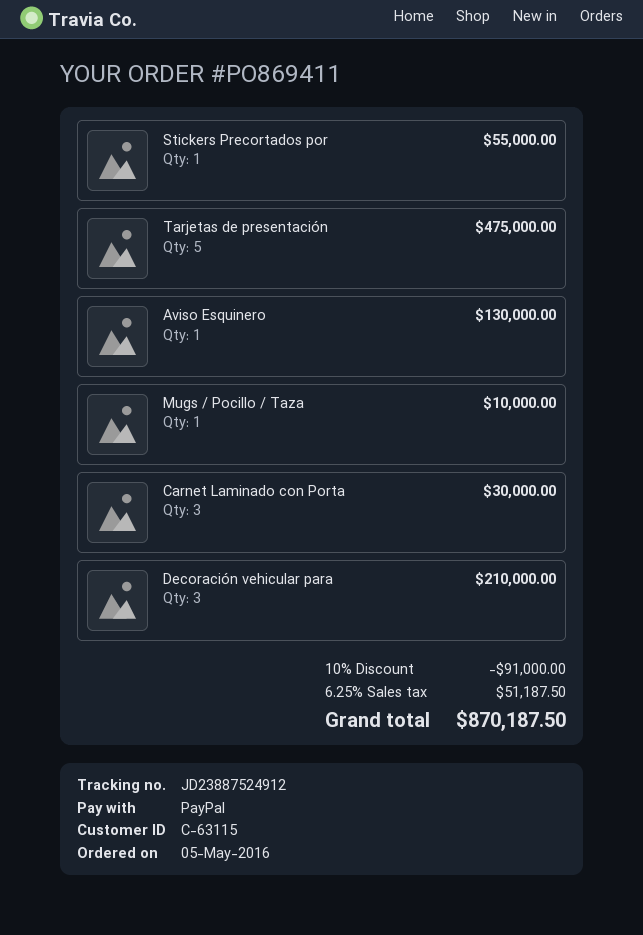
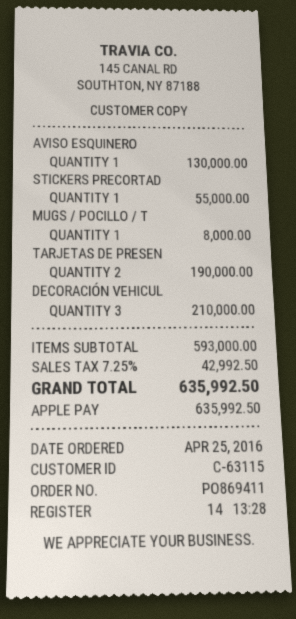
order date: 2016-05-05 -> 2016-04-25
payment method: PayPal -> Apple Pay
Tarjetas de presentación: 5 for 475000.00 -> 2 for 190000.00
Mugs / Pocillo / Taza: 1 for 10000.00 -> 1 for 8000.00
Carnet Laminado con Porta: 3 for 30000.00 -> none
discount: 10% = 91000.00 -> none
tax: 6.25% = 51187.50 -> 7.25% = 42992.50
total: 870187.50 -> 635992.50

